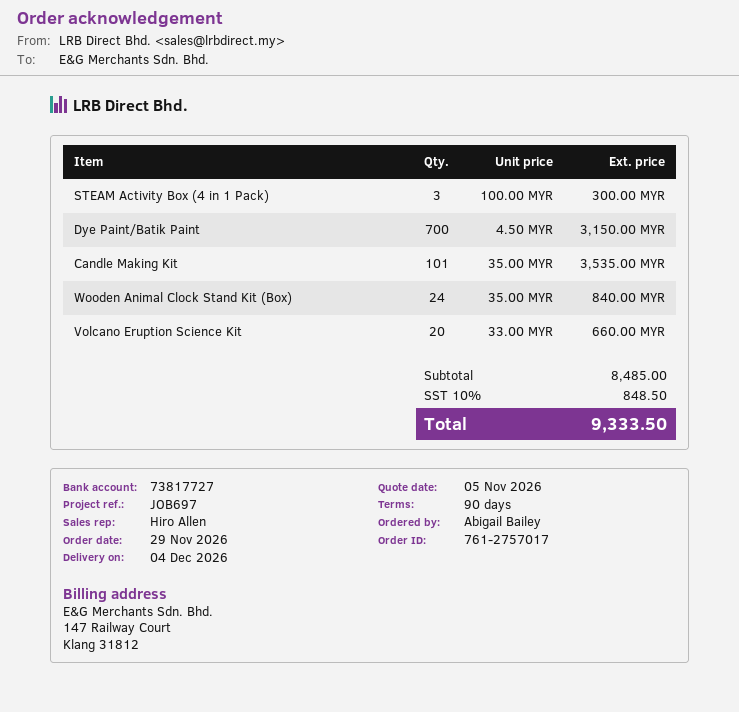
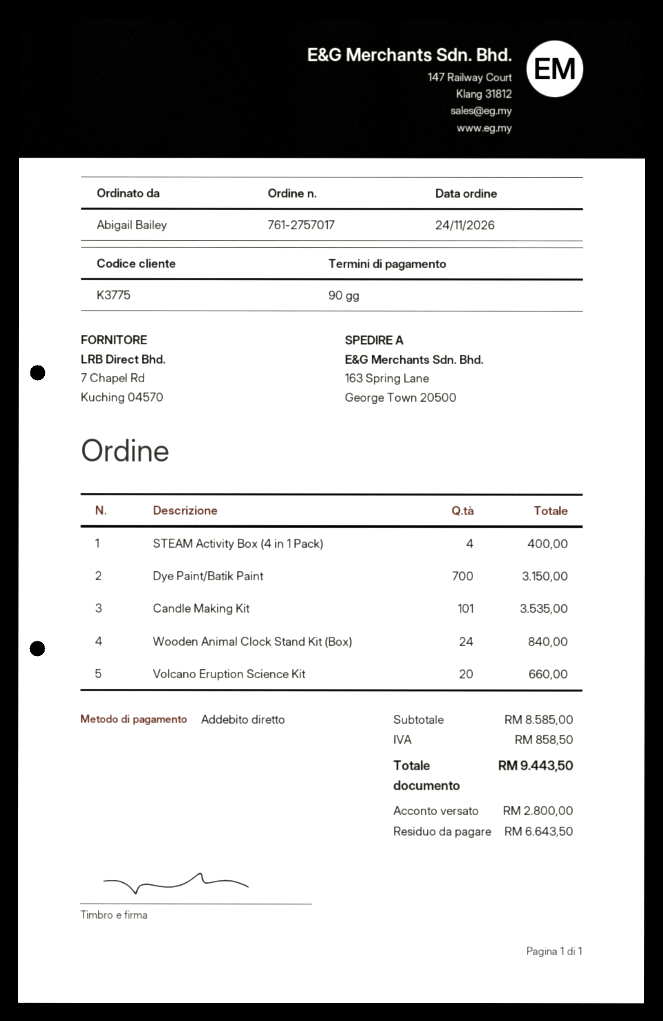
order date: 2026-11-29 -> 2026-11-24
STEAM Activity Box (4 in 1 Pack): 3 for 300.00 -> 4 for 400.00
subtotal: 8485.00 -> 8585.00
tax: 848.50 -> 858.50
total: 9333.50 -> 9443.50

